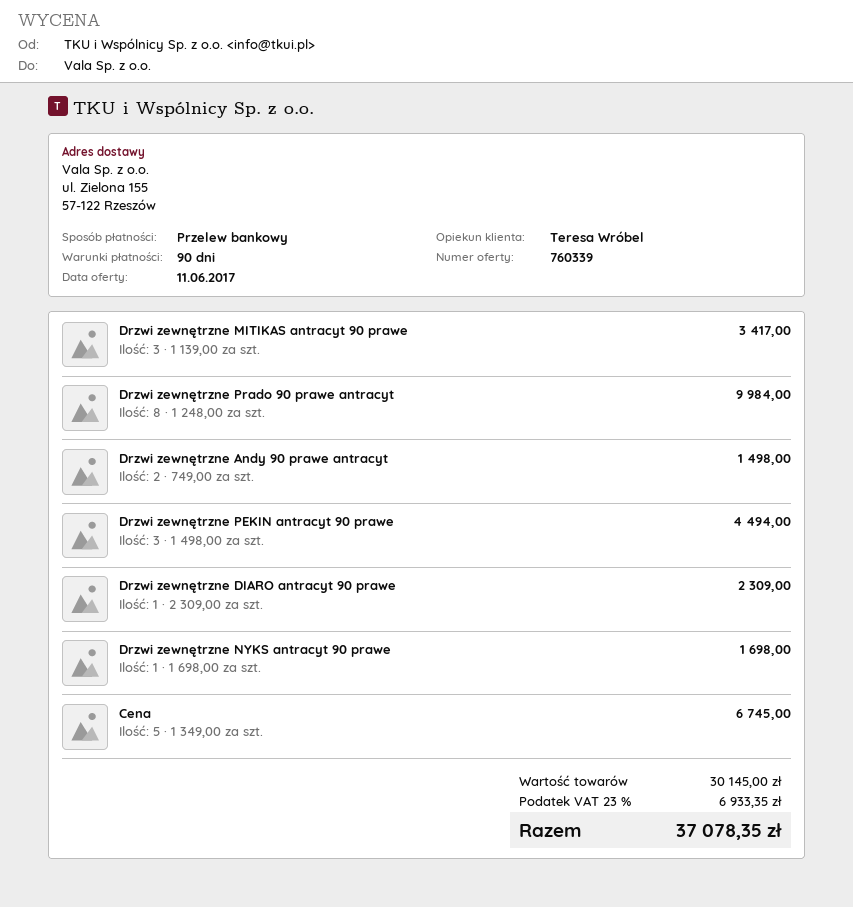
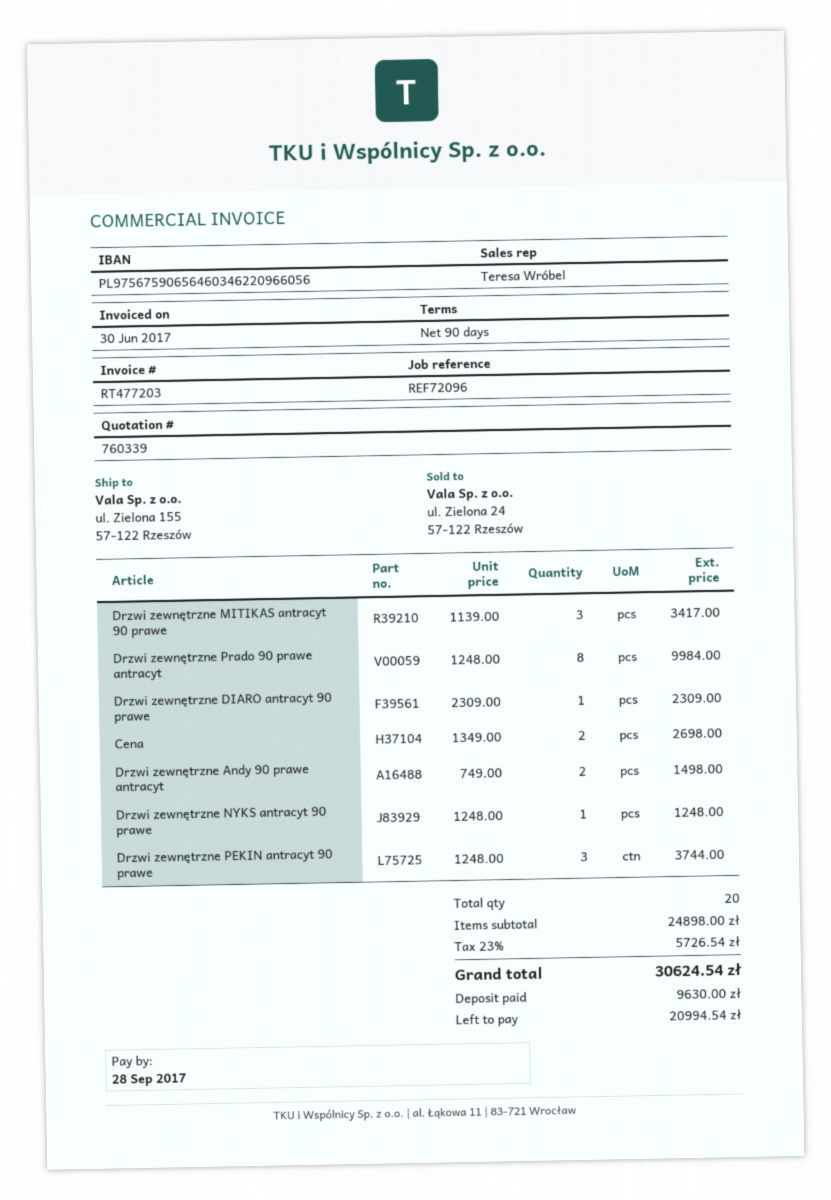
Drzwi zewnętrzne PEKIN antracyt 90 prawe: 3 x 1498.00 = 4494.00 -> 3 x 1248.00 = 3744.00
Drzwi zewnętrzne NYKS antracyt 90 prawe: 1 x 1698.00 = 1698.00 -> 1 x 1248.00 = 1248.00
Cena: 5 x 1349.00 = 6745.00 -> 2 x 1349.00 = 2698.00
subtotal: 30145.00 -> 24898.00
tax: 23% = 6933.35 -> 23% = 5726.54
total: 37078.35 -> 30624.54

